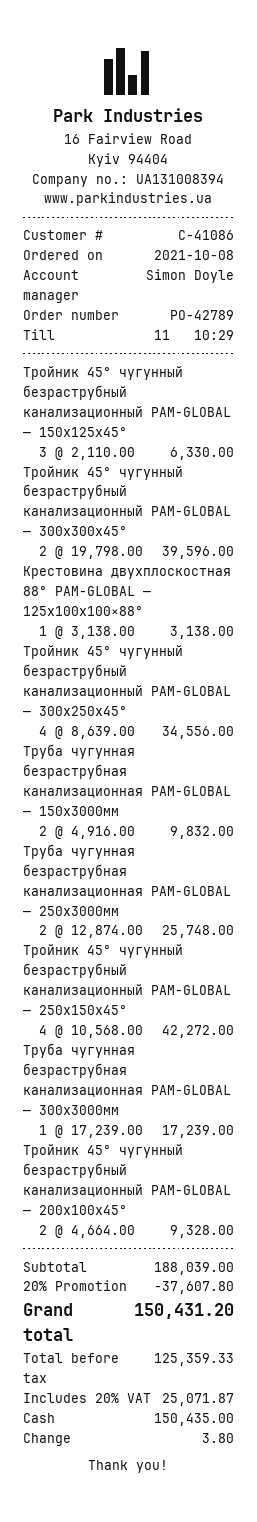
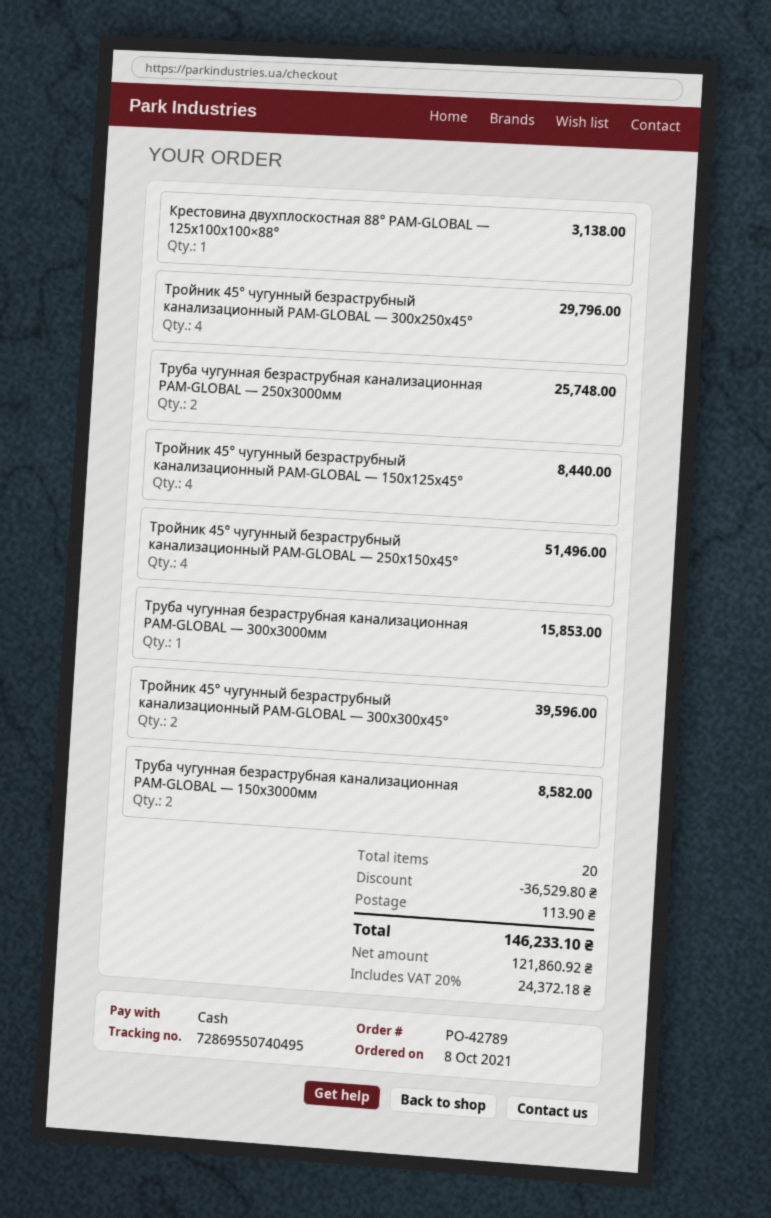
Тройник 45° чугунный безраструбный канализационный PAM-GLOBAL — 150х125х45°: 3 for 6330.00 -> 4 for 8440.00
Тройник 45° чугунный безраструбный канализационный PAM-GLOBAL — 300х250х45°: 4 for 34556.00 -> 4 for 29796.00
Труба чугунная безраструбная канализационная PAM-GLOBAL — 150х3000мм: 2 for 9832.00 -> 2 for 8582.00
Тройник 45° чугунный безраструбный канализационный PAM-GLOBAL — 250х150х45°: 4 for 42272.00 -> 4 for 51496.00
Труба чугунная безраструбная канализационная PAM-GLOBAL — 300х3000мм: 1 for 17239.00 -> 1 for 15853.00
Тройник 45° чугунный безраструбный канализационный PAM-GLOBAL — 200х100х45°: 2 for 9328.00 -> none
discount: 37607.80 -> 36529.80
shipping: none -> 113.90
net: 125359.33 -> 121860.92
tax: 20% = 25071.87 -> 20% = 24372.18
total: 150431.20 -> 146233.10

